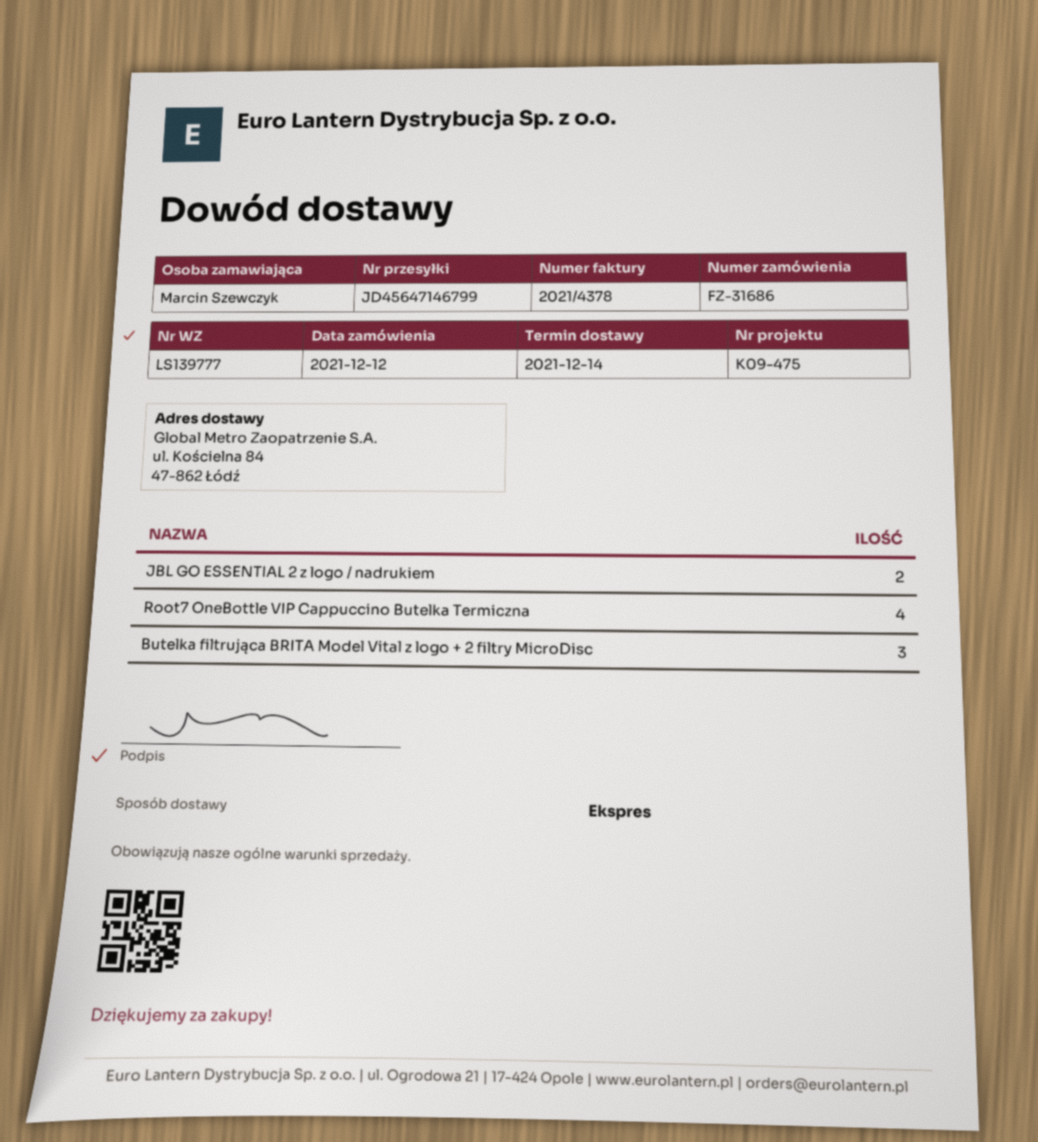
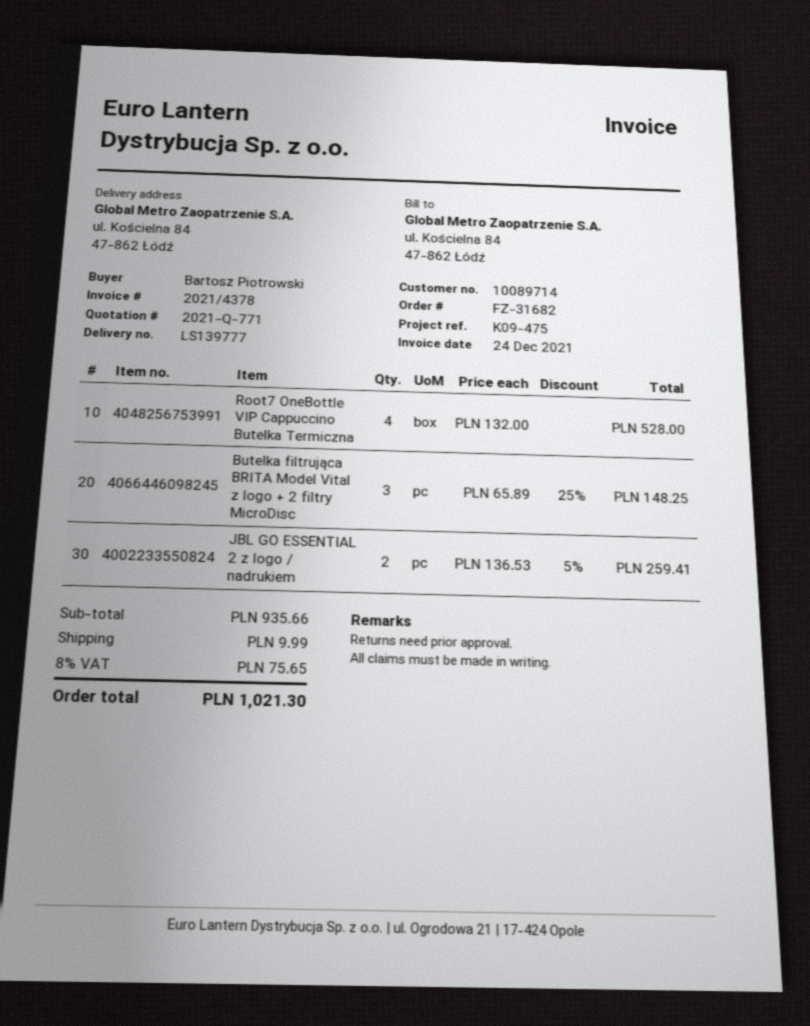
order number: FZ-31686 -> FZ-31682
ordered by: Marcin Szewczyk -> Bartosz Piotrowski

